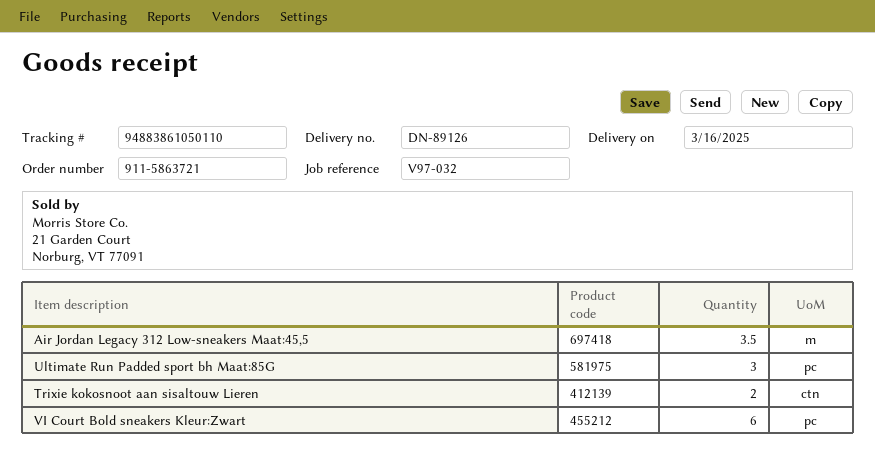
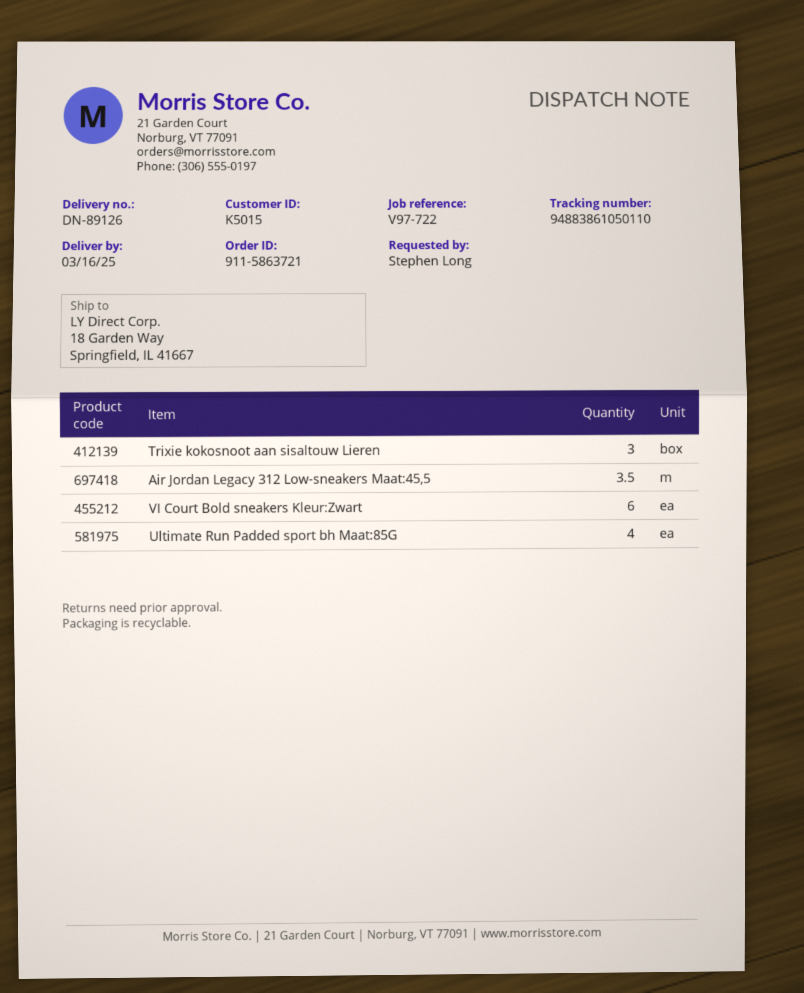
reference: V97-032 -> V97-722
Ultimate Run Padded sport bh Maat:85G: 3 -> 4
Trixie kokosnoot aan sisaltouw Lieren: 2 -> 3

